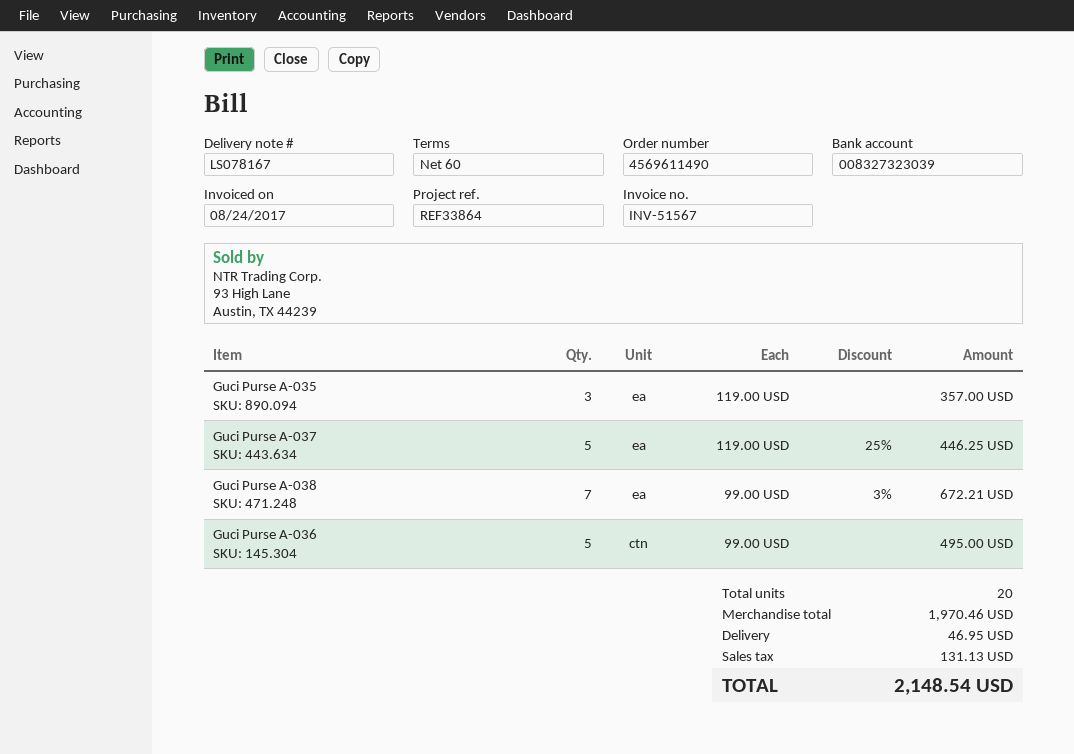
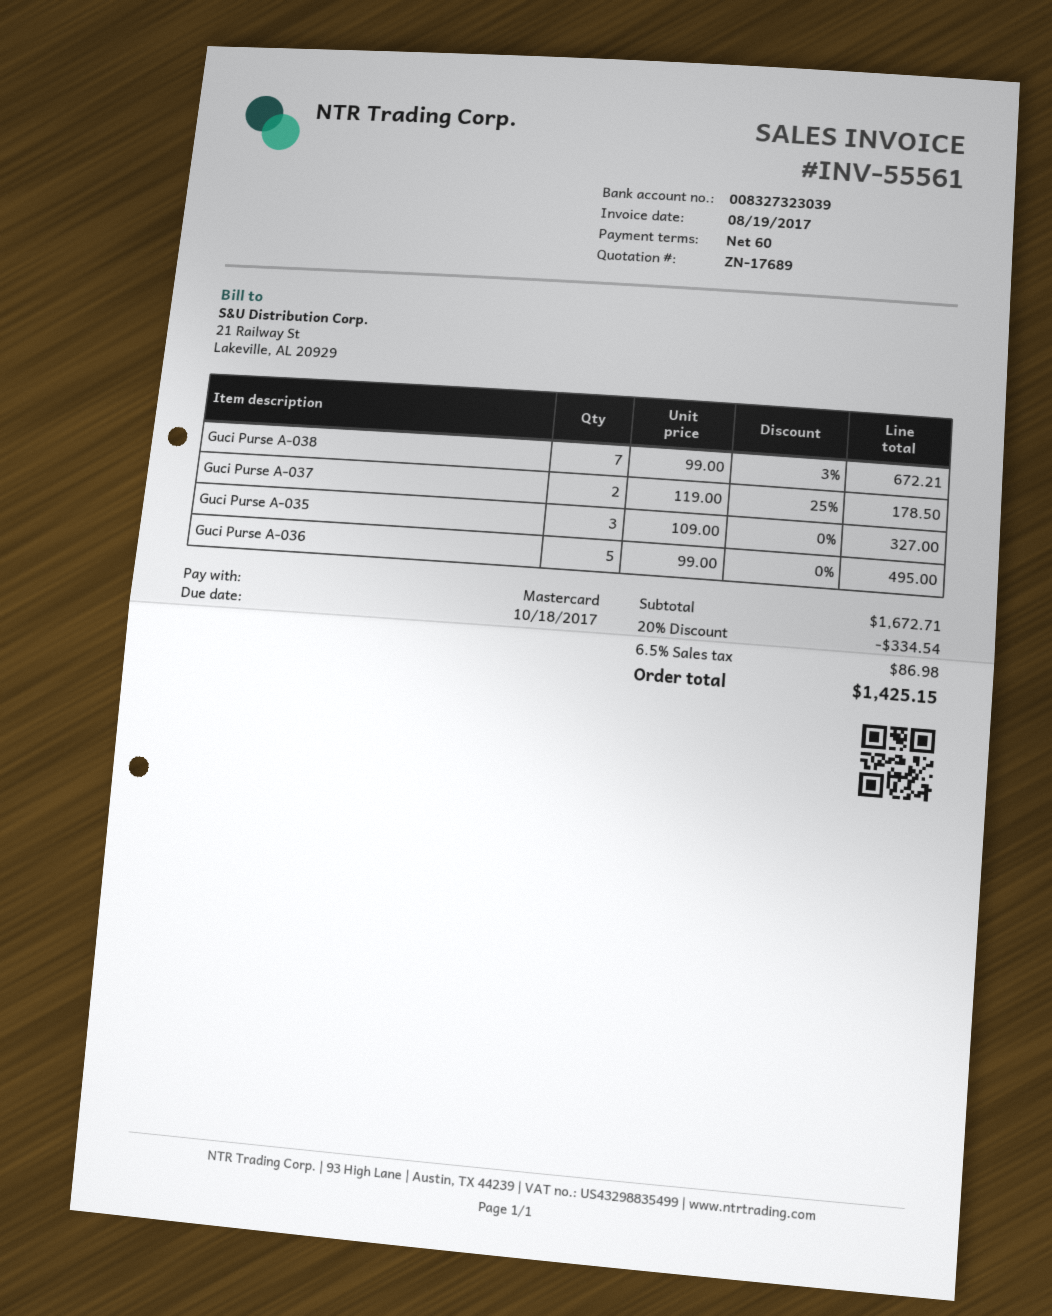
invoice number: INV-51567 -> INV-55561
invoice date: 2017-08-24 -> 2017-08-19
Guci Purse A-035: 3 x 119.00 = 357.00 -> 3 x 109.00 = 327.00
Guci Purse A-037: 5 x 119.00 - 25% = 446.25 -> 2 x 119.00 - 25% = 178.50
subtotal: 1970.46 -> 1672.71
discount: none -> 20% = 334.54
shipping: 46.95 -> none
tax: 131.13 -> 86.98
total: 2148.54 -> 1425.15

